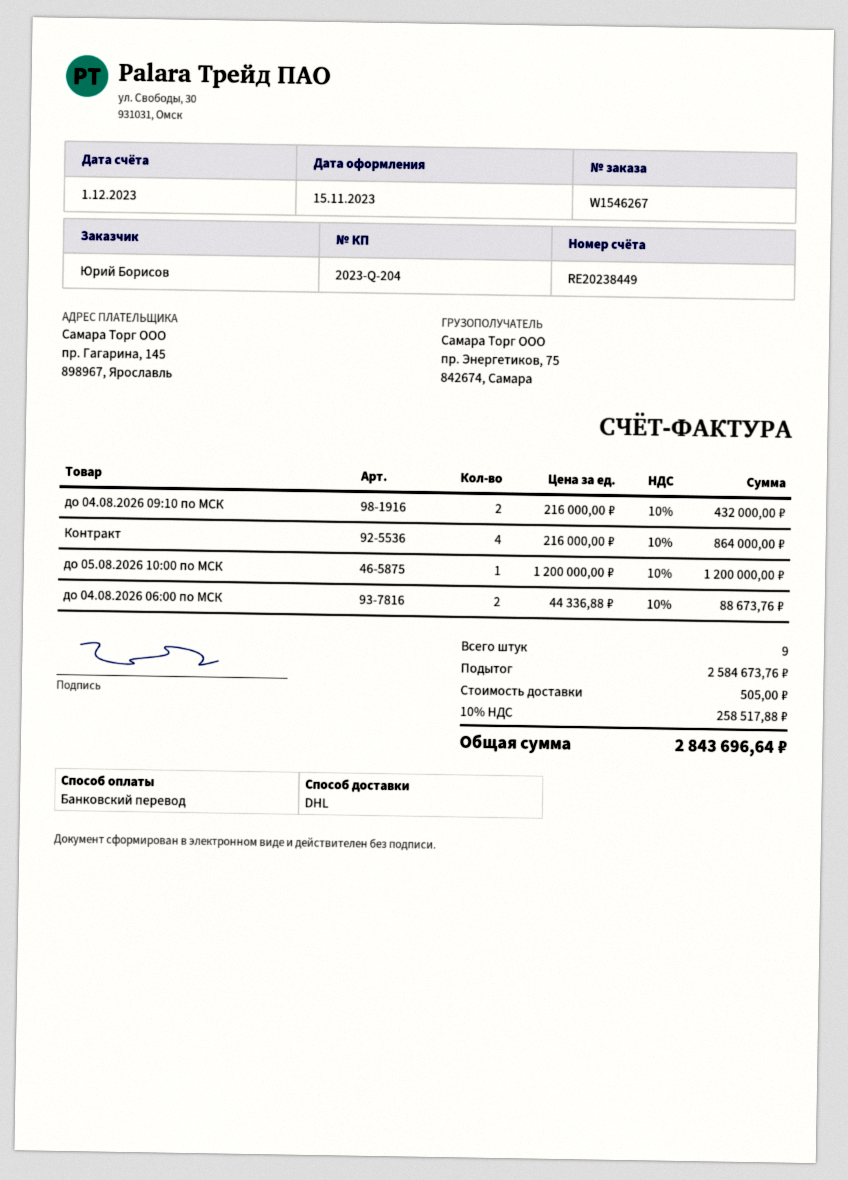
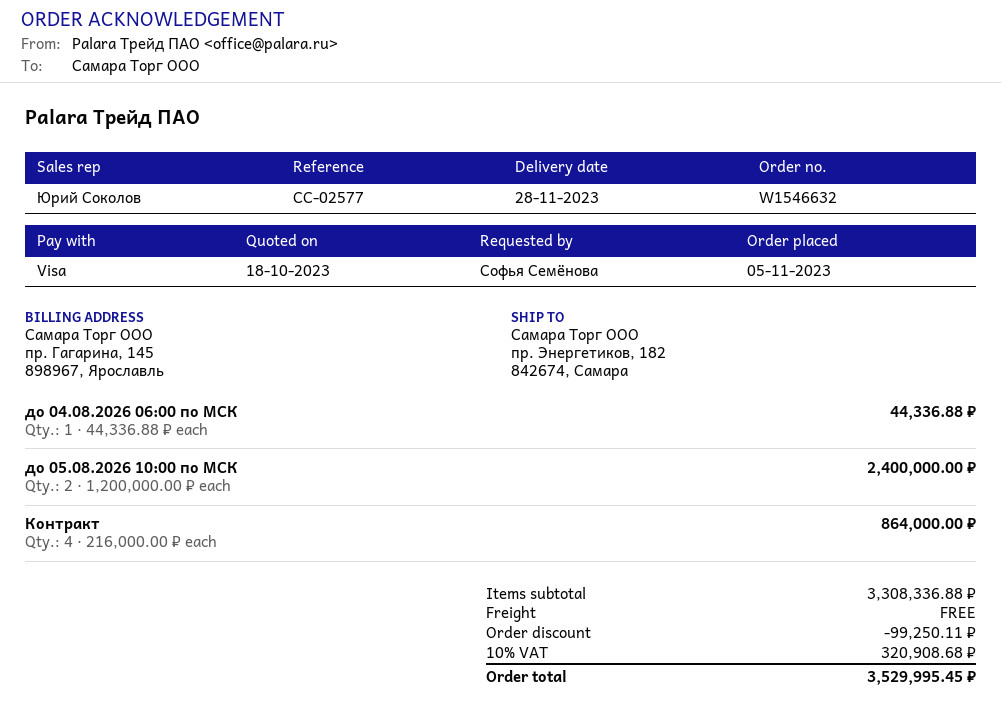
order number: W1546267 -> W1546632
order date: 2023-11-15 -> 2023-11-05
ordered by: Юрий Борисов -> Софья Семёнова
payment method: bank transfer -> Visa
ship to: пр. Энергетиков, 75, 842674, Самара -> пр. Энергетиков, 182, 842674, Самара
до 04.08.2026 09:10 по МСК: 2 x 216000.00 = 432000.00 -> none
до 05.08.2026 10:00 по МСК: 1 x 1200000.00 = 1200000.00 -> 2 x 1200000.00 = 2400000.00
до 04.08.2026 06:00 по МСК: 2 x 44336.88 = 88673.76 -> 1 x 44336.88 = 44336.88
subtotal: 2584673.76 -> 3308336.88
discount: none -> 99250.11
shipping: 505.00 -> 0.00
tax: 10% = 258517.88 -> 10% = 320908.68
total: 2843696.64 -> 3529995.45

